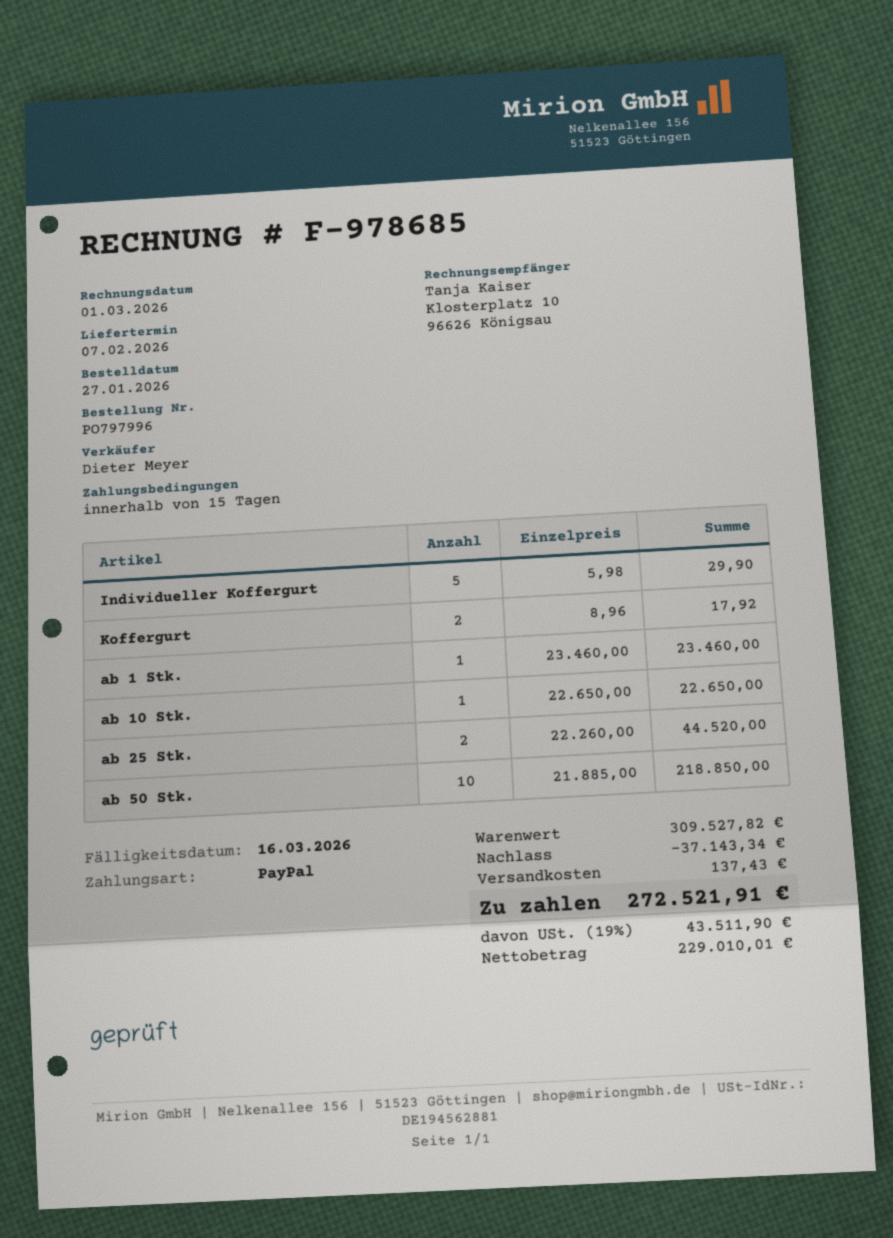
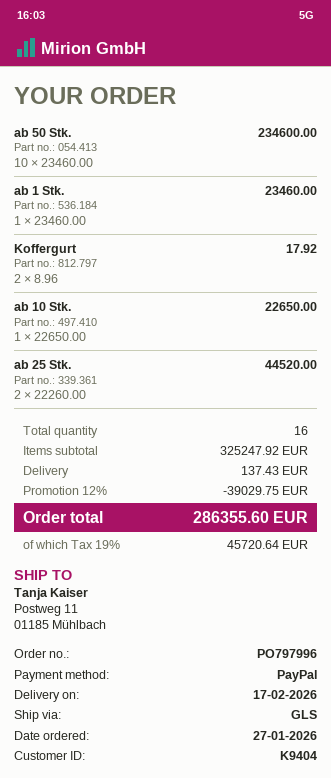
delivery date: 2026-02-07 -> 2026-02-17
Individueller Koffergurt: 5 x 5.98 = 29.90 -> none
ab 50 Stk.: 10 x 21885.00 = 218850.00 -> 10 x 23460.00 = 234600.00
subtotal: 309527.82 -> 325247.92
discount: 37143.34 -> 39029.75
tax: 19% = 43511.90 -> 19% = 45720.64
total: 272521.91 -> 286355.60

